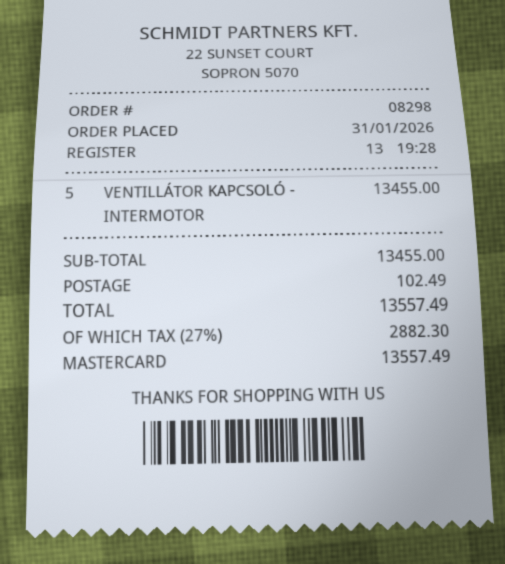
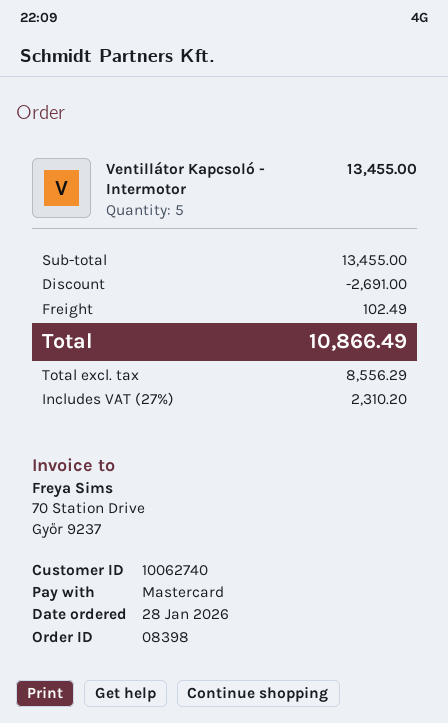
order number: 08298 -> 08398
order date: 2026-01-31 -> 2026-01-28
discount: none -> 2691.00
tax: 27% = 2882.30 -> 27% = 2310.20
total: 13557.49 -> 10866.49

